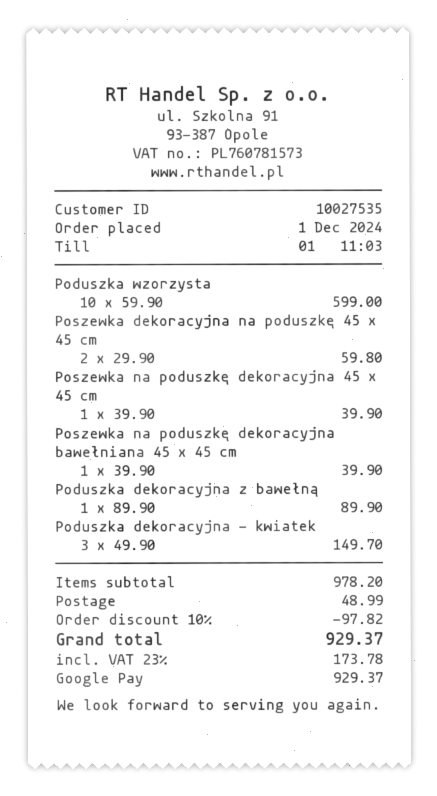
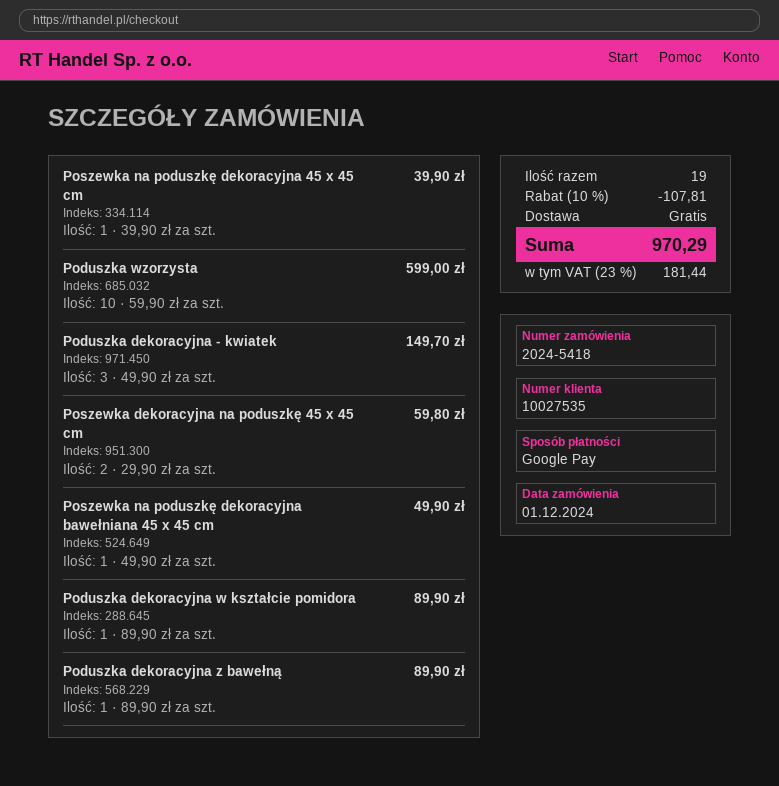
Poszewka na poduszkę dekoracyjna bawełniana 45 x 45 cm: 1 x 39.90 = 39.90 -> 1 x 49.90 = 49.90
Poduszka dekoracyjna w kształcie pomidora: none -> 1 x 89.90 = 89.90
discount: 10% = 97.82 -> 10% = 107.81
shipping: 48.99 -> 0.00
tax: 23% = 173.78 -> 23% = 181.44
total: 929.37 -> 970.29

